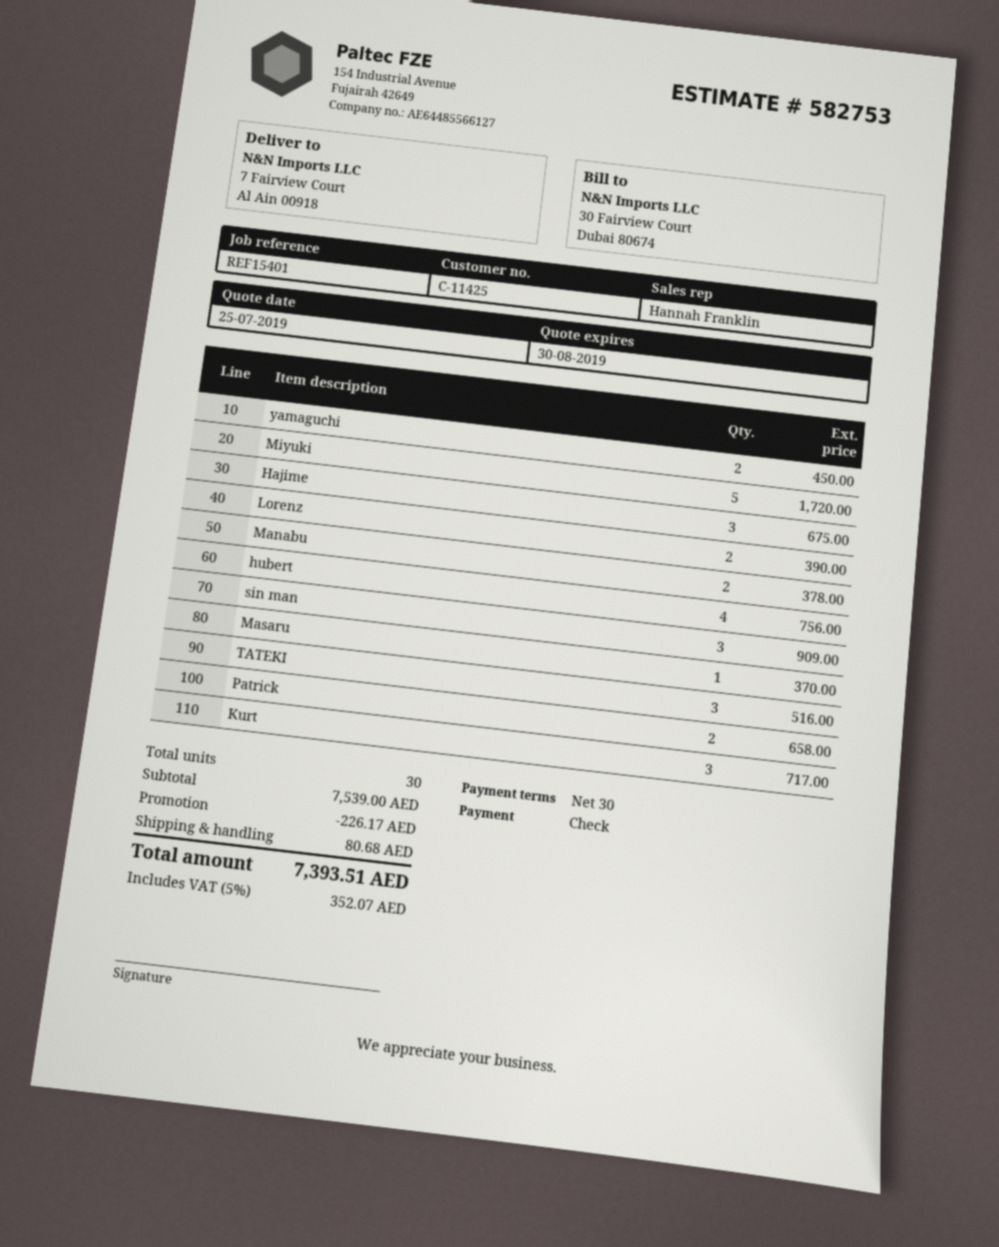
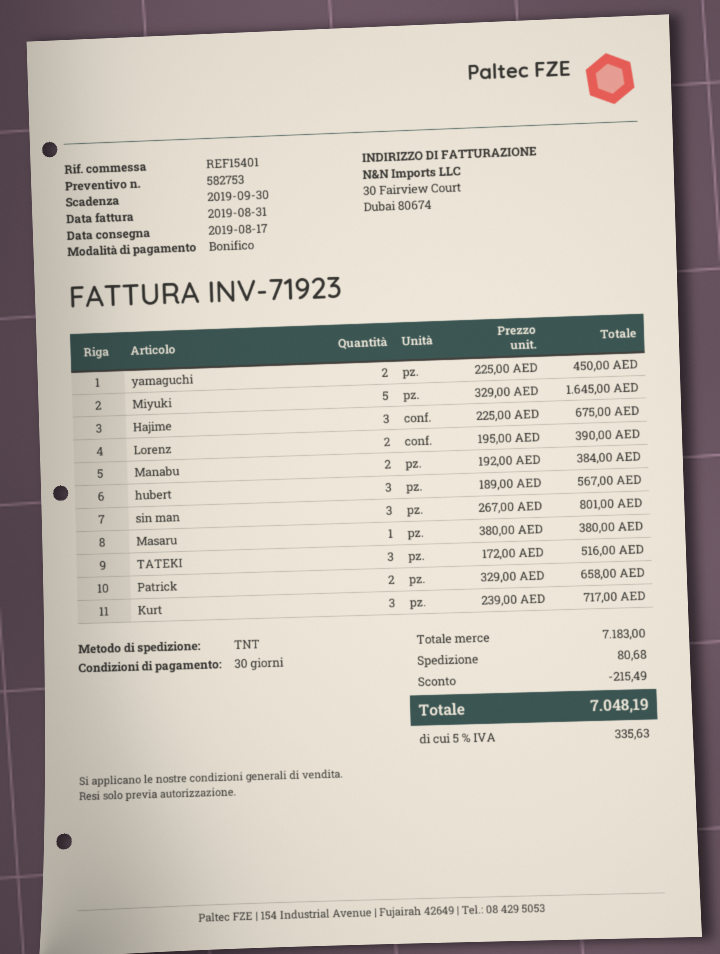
payment method: cheque -> bank transfer
Miyuki: 5 for 1720.00 -> 5 for 1645.00
Manabu: 2 for 378.00 -> 2 for 384.00
hubert: 4 for 756.00 -> 3 for 567.00
sin man: 3 for 909.00 -> 3 for 801.00
Masaru: 1 for 370.00 -> 1 for 380.00
subtotal: 7539.00 -> 7183.00
discount: 226.17 -> 215.49
tax: 5% = 352.07 -> 5% = 335.63
total: 7393.51 -> 7048.19

